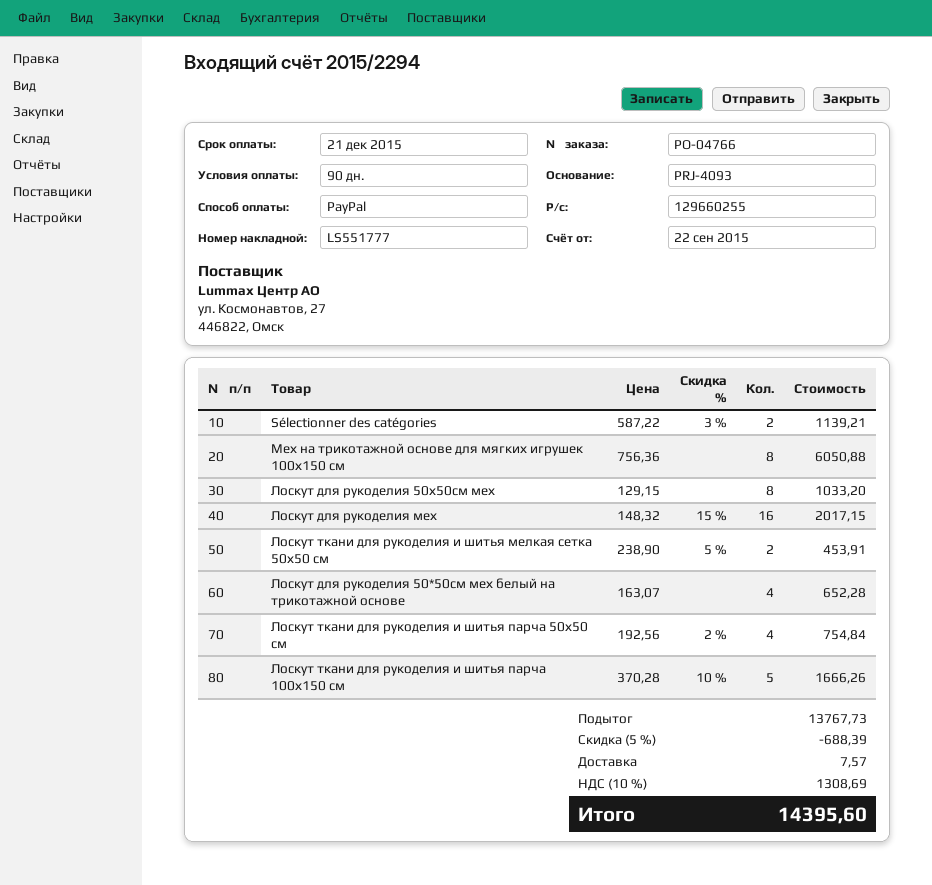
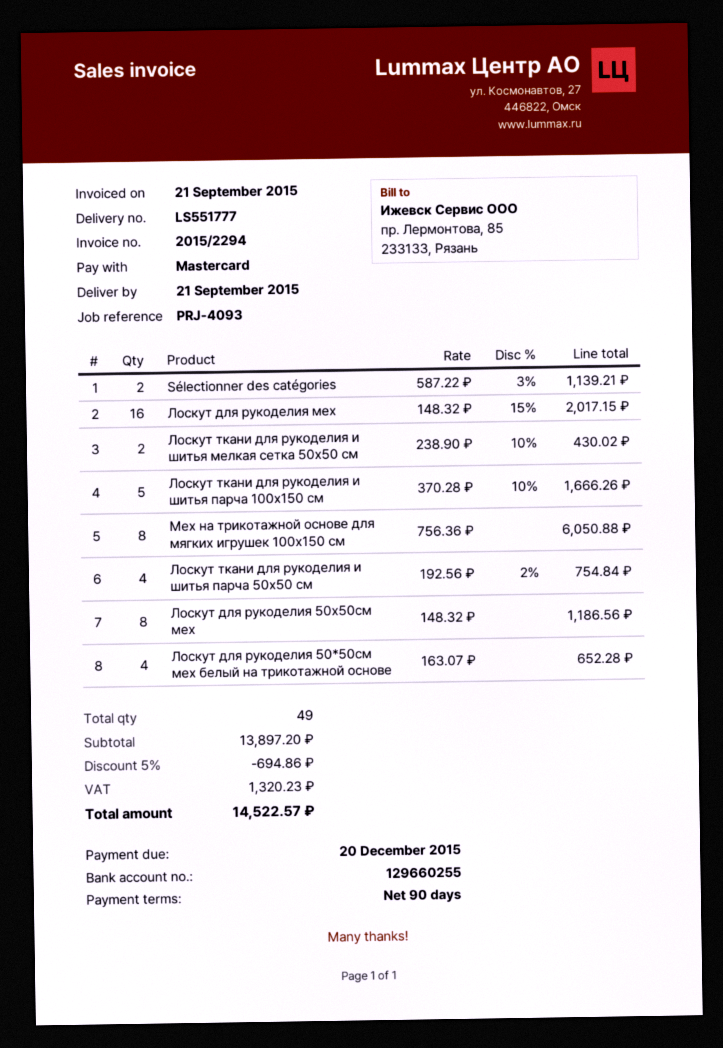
invoice date: 2015-09-22 -> 2015-09-21
due date: 2015-12-21 -> 2015-12-20
payment method: PayPal -> Mastercard
Лоскут для рукоделия 50х50см мех: 8 x 129.15 = 1033.20 -> 8 x 148.32 = 1186.56
Лоскут ткани для рукоделия и шитья мелкая сетка 50х50 см: 2 x 238.90 - 5% = 453.91 -> 2 x 238.90 - 10% = 430.02
subtotal: 13767.73 -> 13897.20
discount: 5% = 688.39 -> 5% = 694.86
shipping: 7.57 -> none
tax: 1308.69 -> 1320.23
total: 14395.60 -> 14522.57

